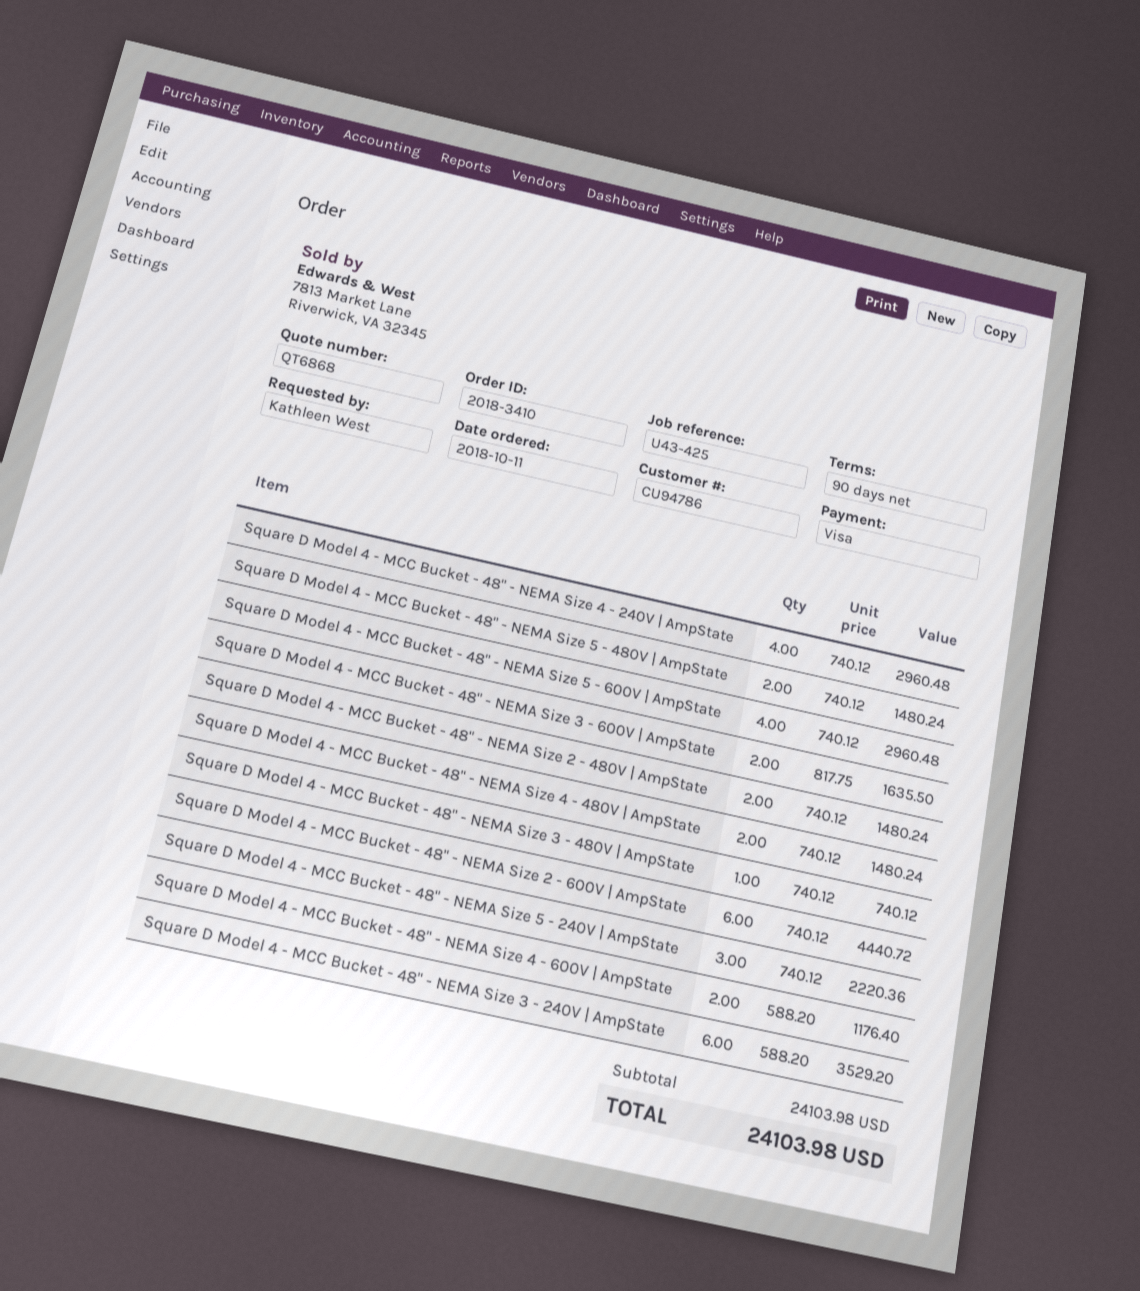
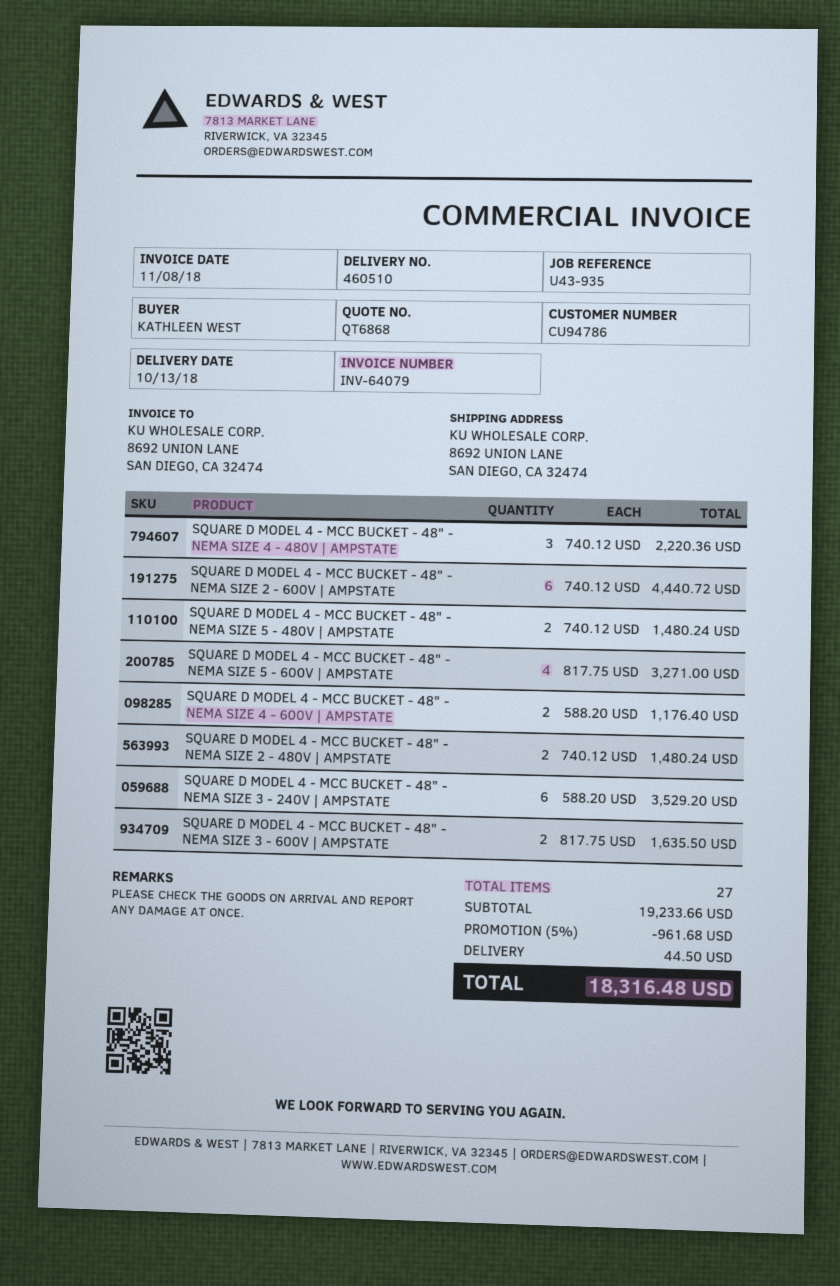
reference: U43-425 -> U43-935
Square D Model 4 - MCC Bucket - 48" - NEMA Size 4 - 240V | AmpState: 4 x 740.12 = 2960.48 -> none
Square D Model 4 - MCC Bucket - 48" - NEMA Size 5 - 600V | AmpState: 4 x 740.12 = 2960.48 -> 4 x 817.75 = 3271.00
Square D Model 4 - MCC Bucket - 48" - NEMA Size 4 - 480V | AmpState: 2 x 740.12 = 1480.24 -> 3 x 740.12 = 2220.36
Square D Model 4 - MCC Bucket - 48" - NEMA Size 3 - 480V | AmpState: 1 x 740.12 = 740.12 -> none
Square D Model 4 - MCC Bucket - 48" - NEMA Size 5 - 240V | AmpState: 3 x 740.12 = 2220.36 -> none
subtotal: 24103.98 -> 19233.66
discount: none -> 5% = 961.68
shipping: none -> 44.50
total: 24103.98 -> 18316.48

